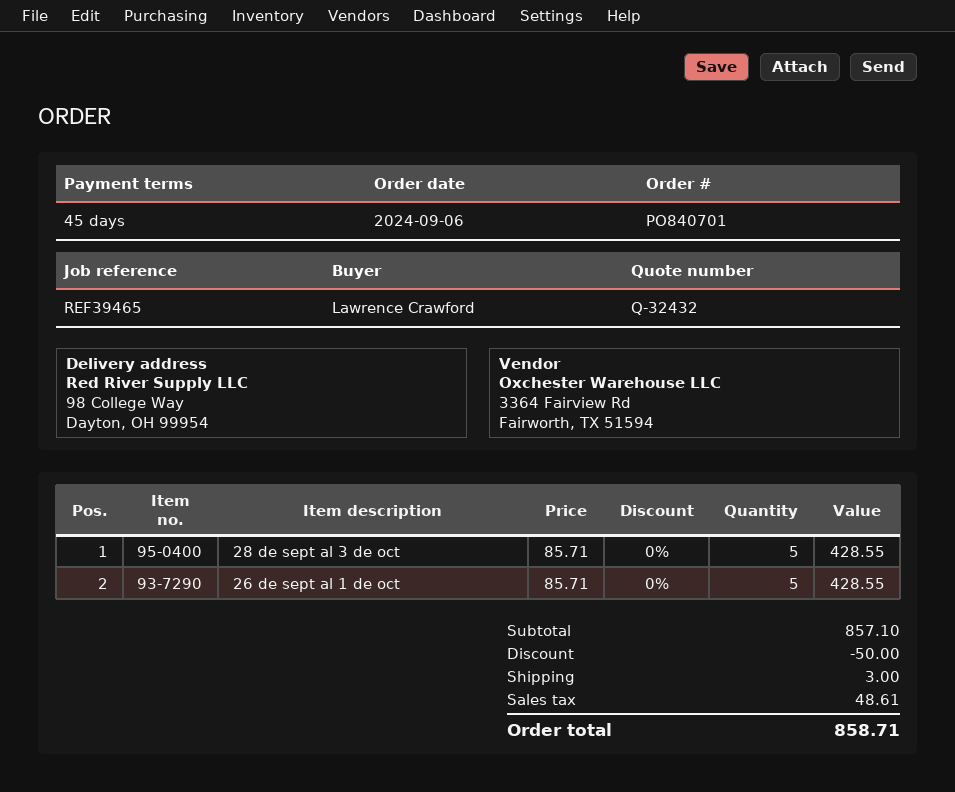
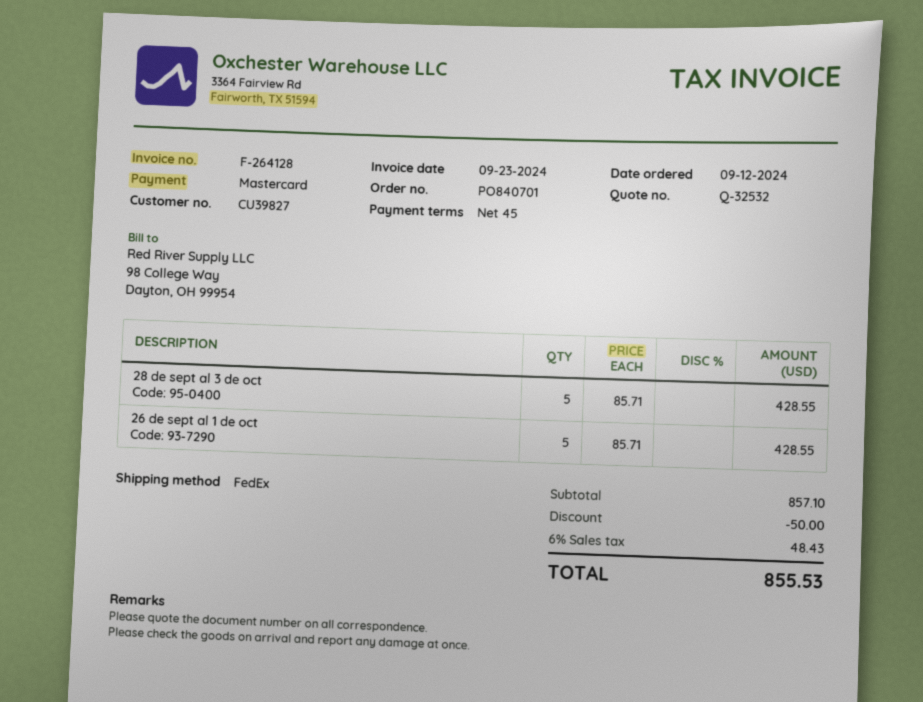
quote number: Q-32432 -> Q-32532
order date: 2024-09-06 -> 2024-09-12
shipping: 3.00 -> none
tax: 48.61 -> 48.43
total: 858.71 -> 855.53

